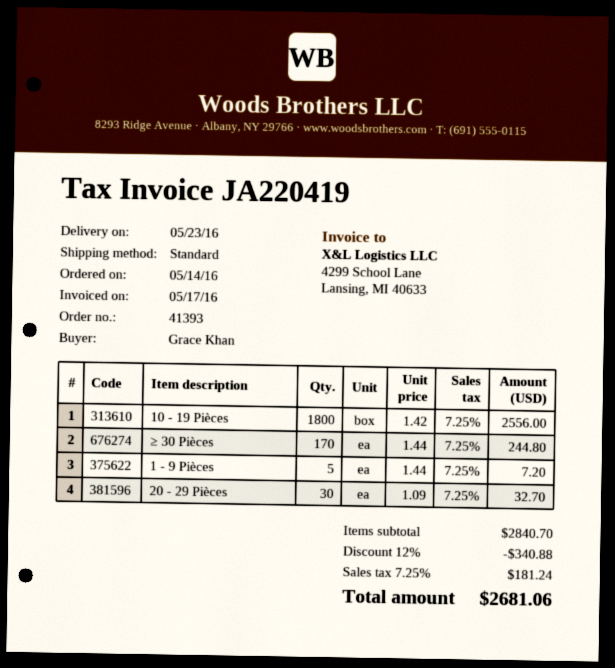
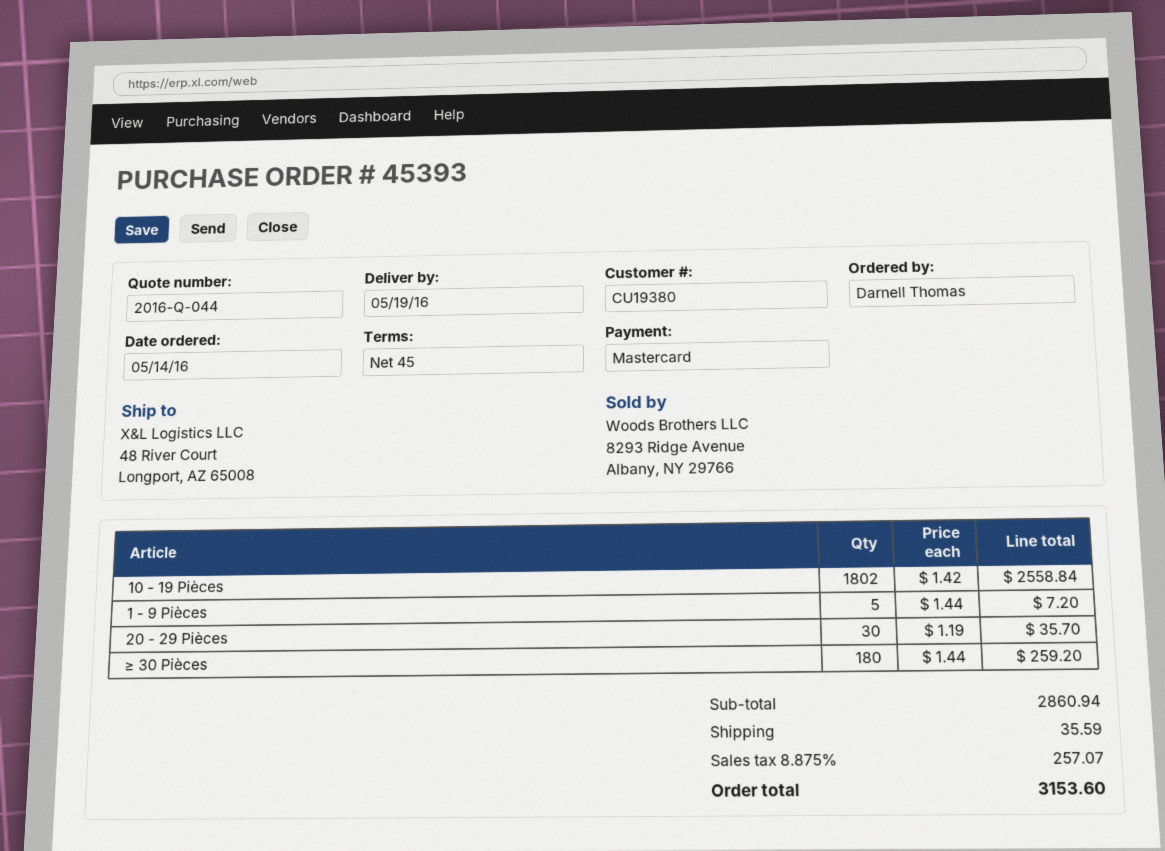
order number: 41393 -> 45393
delivery date: 2016-05-23 -> 2016-05-19
ordered by: Grace Khan -> Darnell Thomas
10 - 19 Pièces: 1800 x 1.42 = 2556.00 -> 1802 x 1.42 = 2558.84
≥ 30 Pièces: 170 x 1.44 = 244.80 -> 180 x 1.44 = 259.20
20 - 29 Pièces: 30 x 1.09 = 32.70 -> 30 x 1.19 = 35.70
subtotal: 2840.70 -> 2860.94
discount: 12% = 340.88 -> none
shipping: none -> 35.59
tax: 7.25% = 181.24 -> 8.875% = 257.07
total: 2681.06 -> 3153.60

